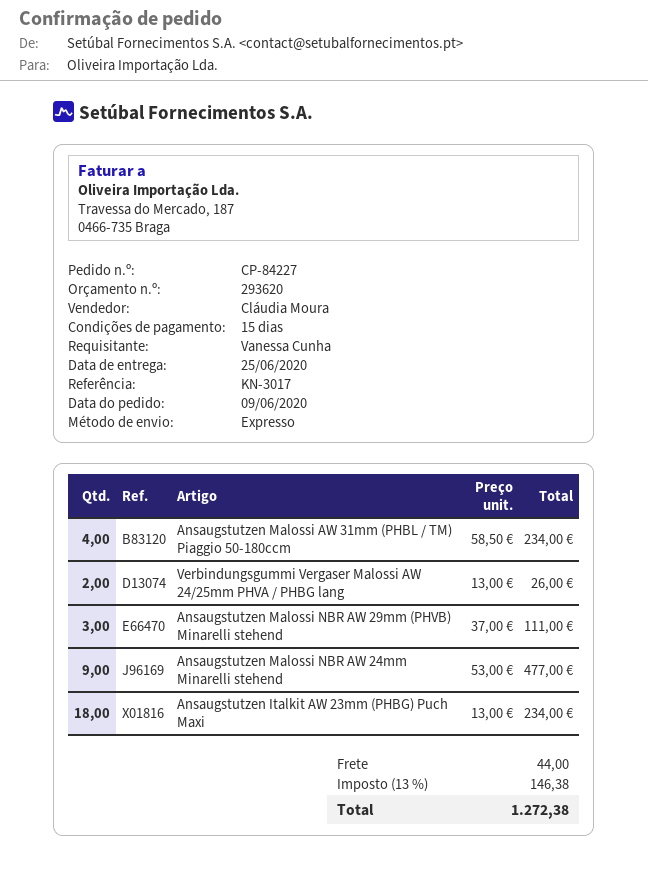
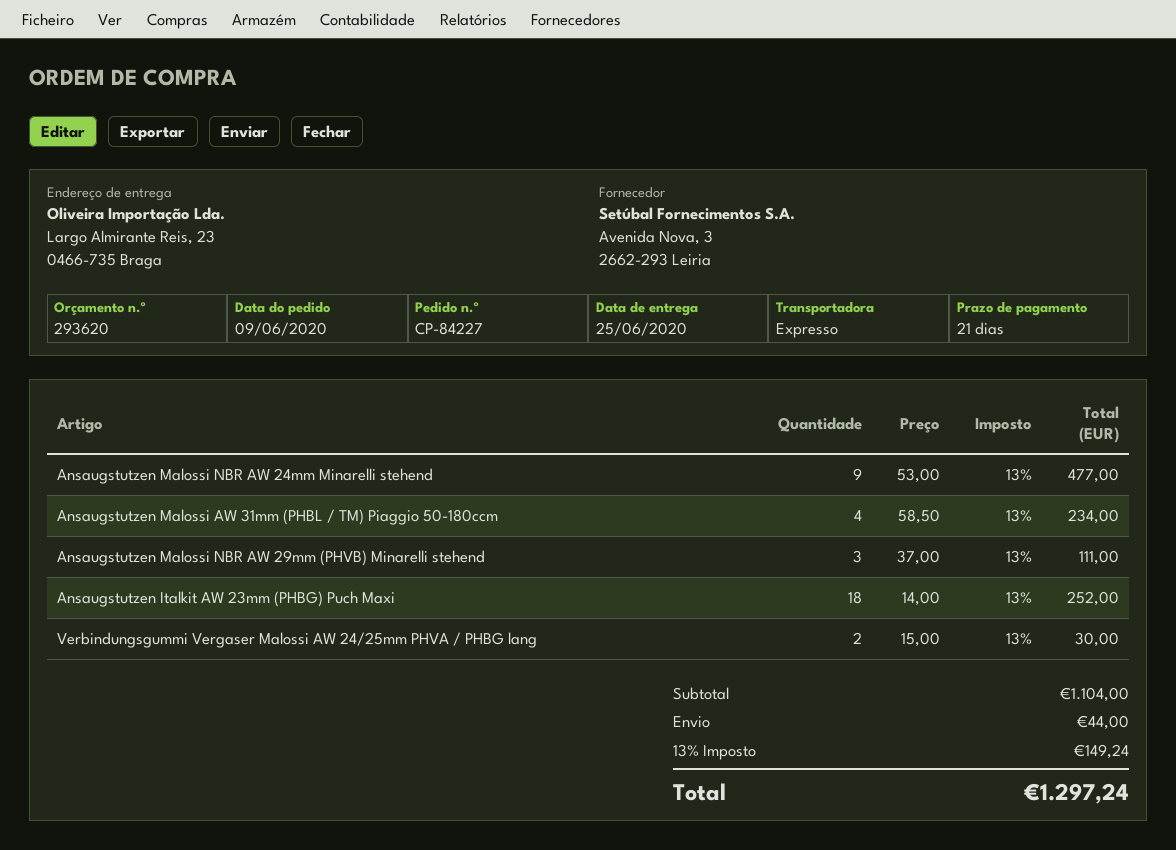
payment terms: 15 days -> 21 days
Verbindungsgummi Vergaser Malossi AW 24/25mm PHVA / PHBG lang: 2 x 13.00 = 26.00 -> 2 x 15.00 = 30.00
Ansaugstutzen Italkit AW 23mm (PHBG) Puch Maxi: 18 x 13.00 = 234.00 -> 18 x 14.00 = 252.00
tax: 13% = 146.38 -> 13% = 149.24
total: 1272.38 -> 1297.24

